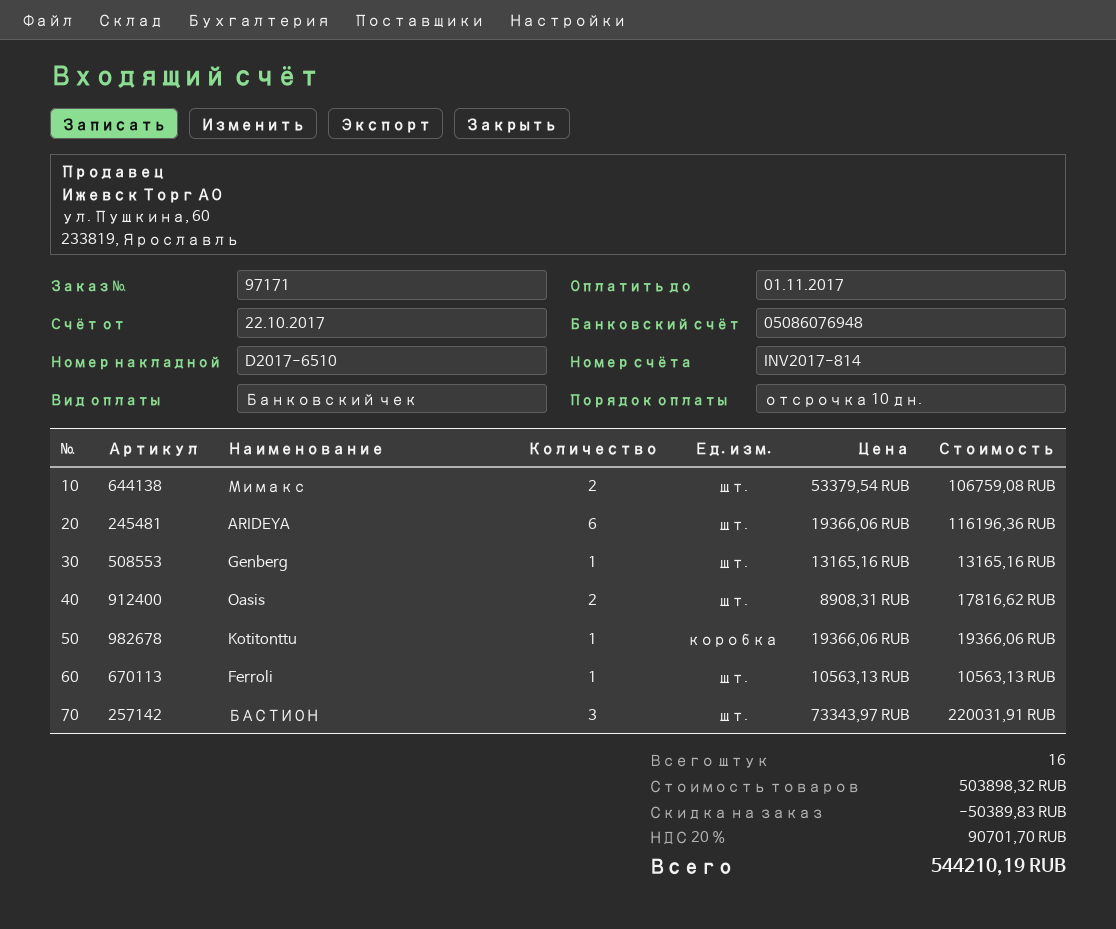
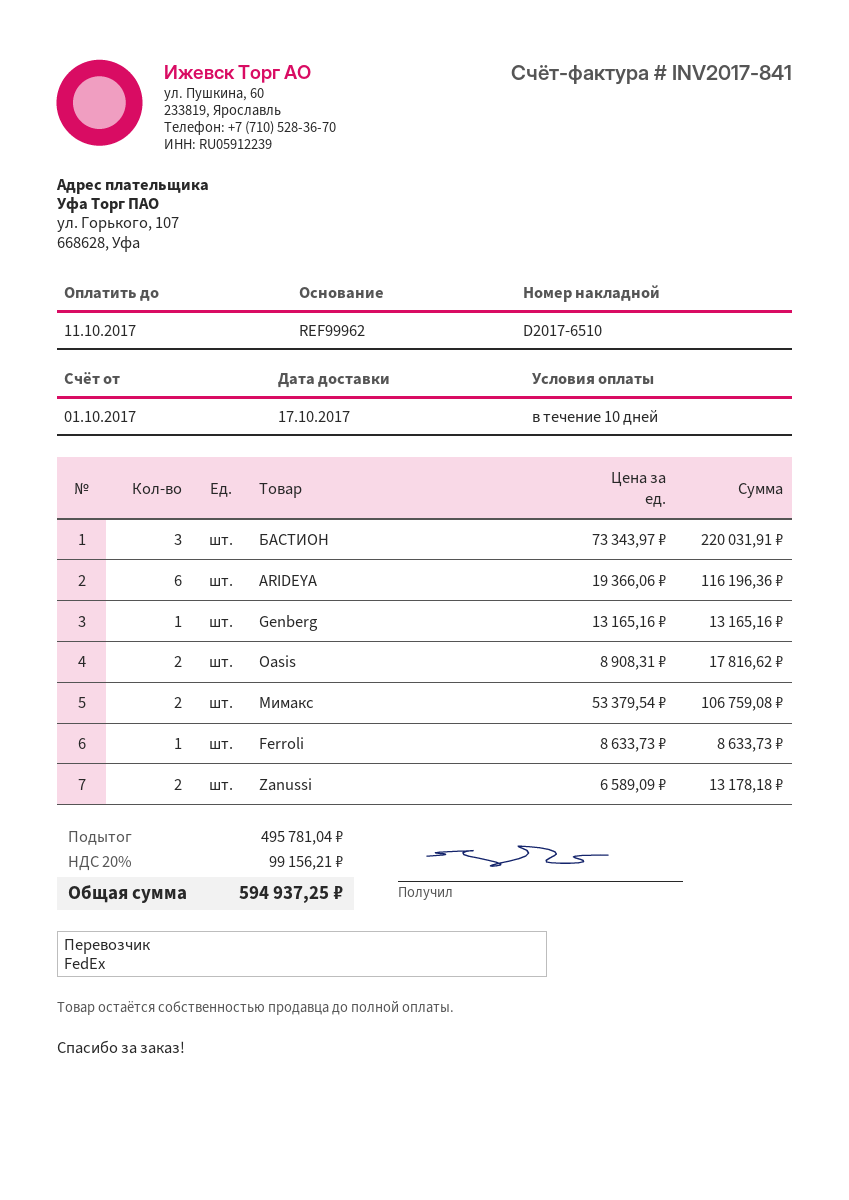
invoice number: INV2017-814 -> INV2017-841
invoice date: 2017-10-22 -> 2017-10-01
due date: 2017-11-01 -> 2017-10-11
Kotitonttu: 1 x 19366.06 = 19366.06 -> none
Ferroli: 1 x 10563.13 = 10563.13 -> 1 x 8633.73 = 8633.73
Zanussi: none -> 2 x 6589.09 = 13178.18
subtotal: 503898.32 -> 495781.04
discount: 50389.83 -> none
tax: 20% = 90701.70 -> 20% = 99156.21
total: 544210.19 -> 594937.25

